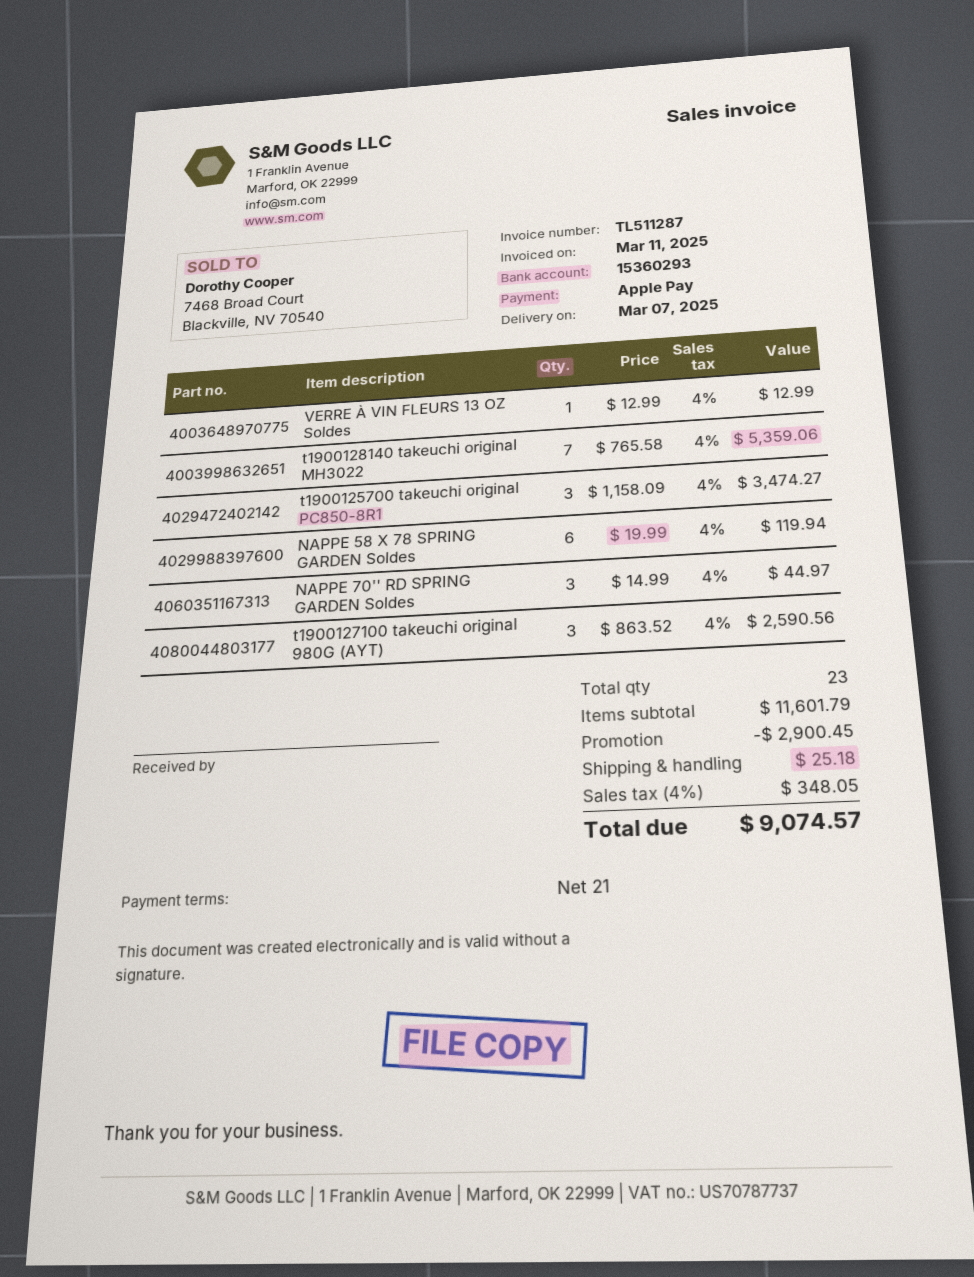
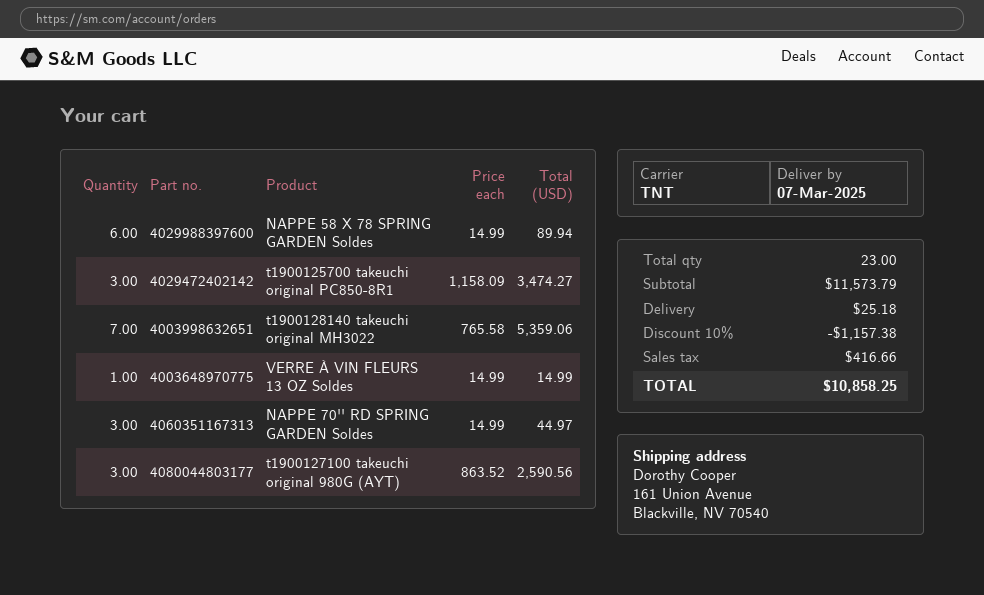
VERRE À VIN FLEURS 13 OZ Soldes: 1 x 12.99 = 12.99 -> 1 x 14.99 = 14.99
NAPPE 58 X 78 SPRING GARDEN Soldes: 6 x 19.99 = 119.94 -> 6 x 14.99 = 89.94
subtotal: 11601.79 -> 11573.79
discount: 2900.45 -> 1157.38
tax: 348.05 -> 416.66
total: 9074.57 -> 10858.25

